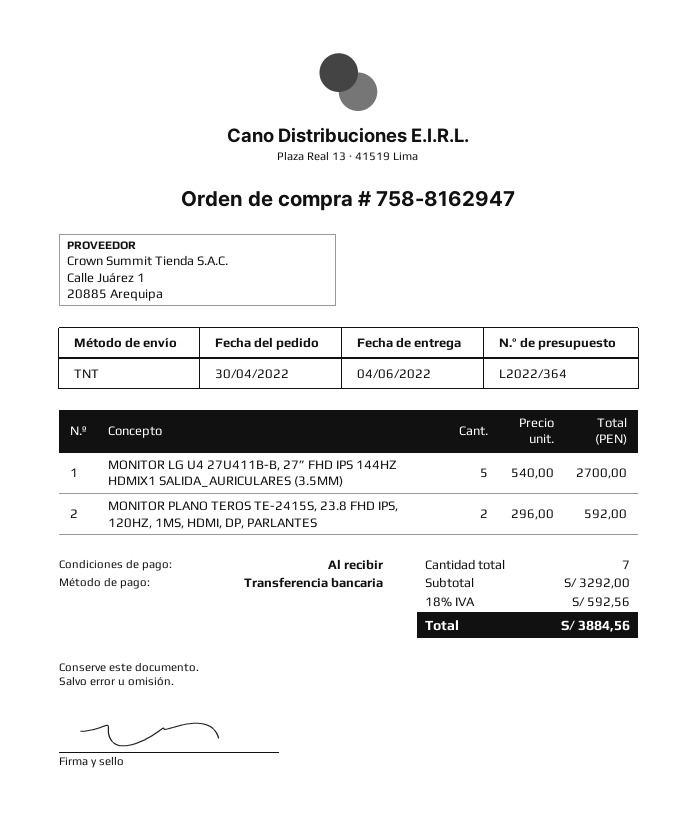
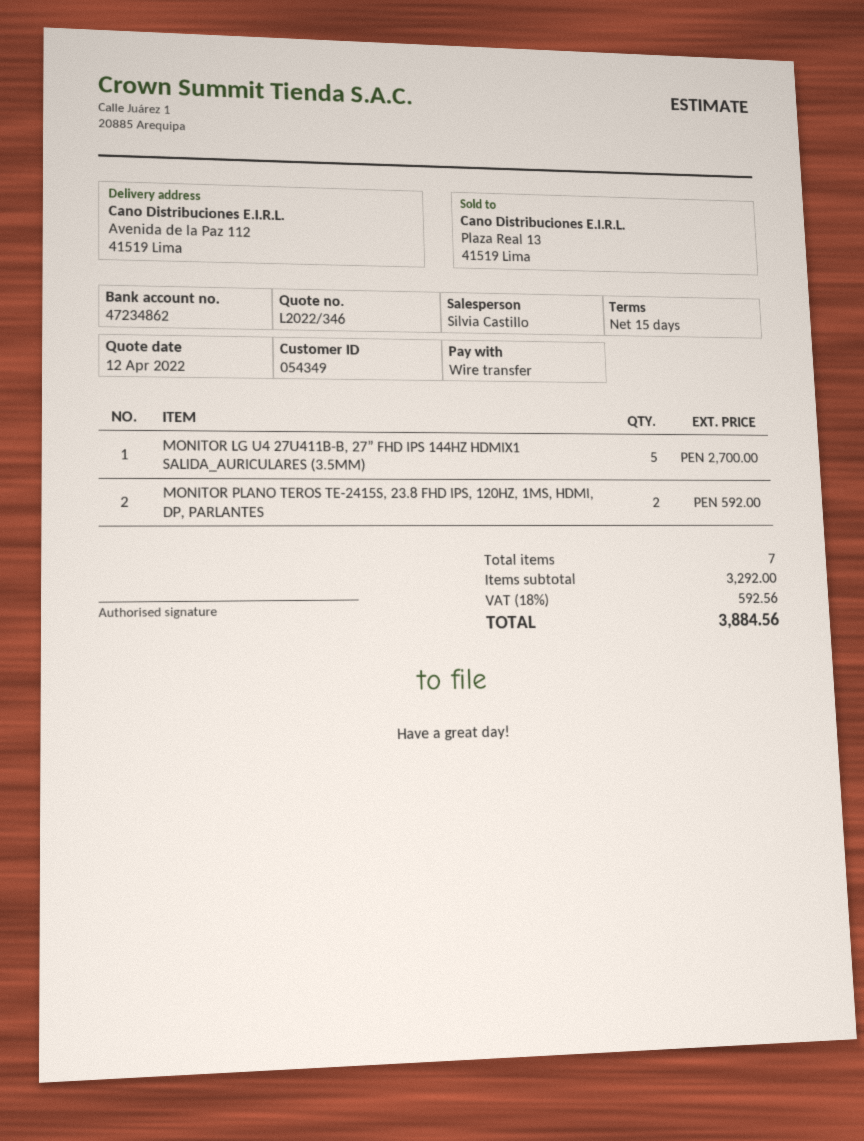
quote number: L2022/364 -> L2022/346
payment terms: on receipt -> 15 days

